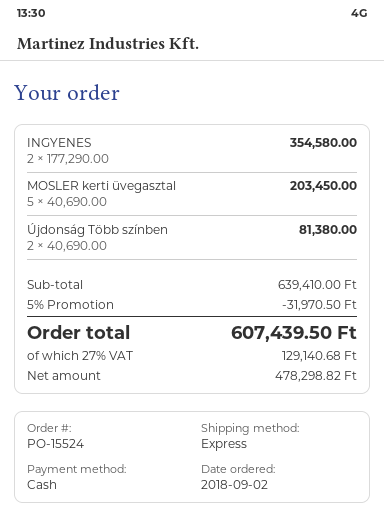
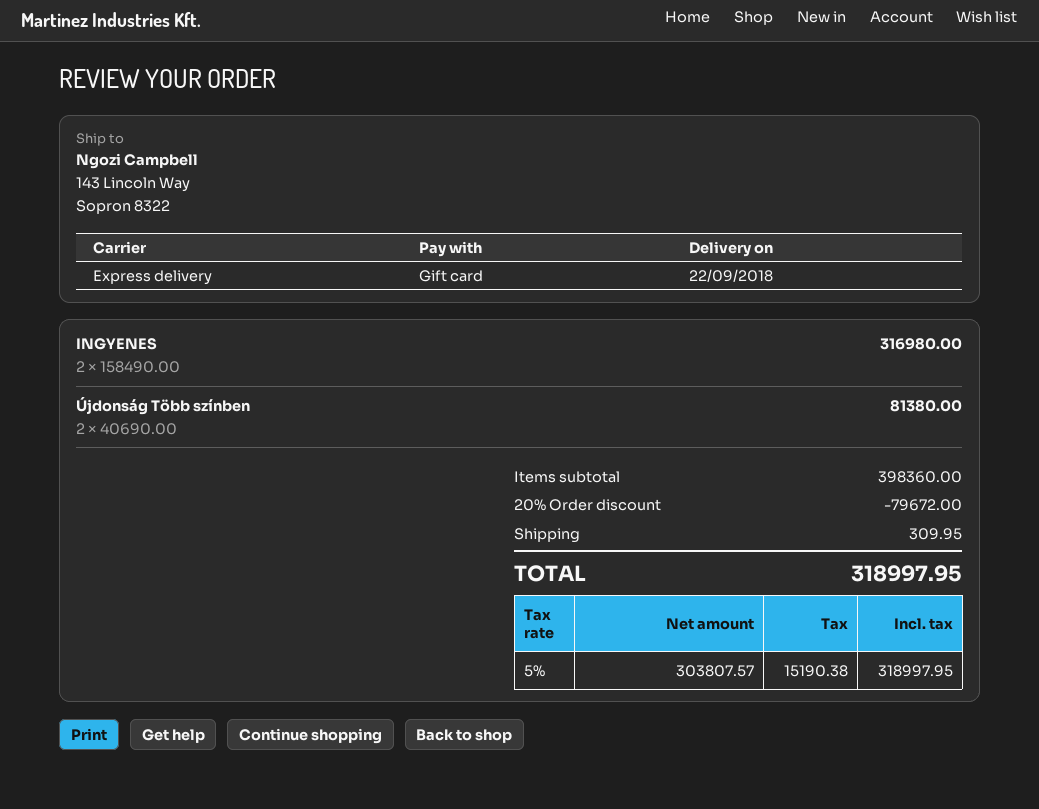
payment method: cash -> gift card
INGYENES: 2 x 177290.00 = 354580.00 -> 2 x 158490.00 = 316980.00
MOSLER kerti üvegasztal: 5 x 40690.00 = 203450.00 -> none
subtotal: 639410.00 -> 398360.00
discount: 5% = 31970.50 -> 20% = 79672.00
shipping: none -> 309.95
net: 478298.82 -> 303807.57
tax: 27% = 129140.68 -> 5% = 15190.38
total: 607439.50 -> 318997.95

